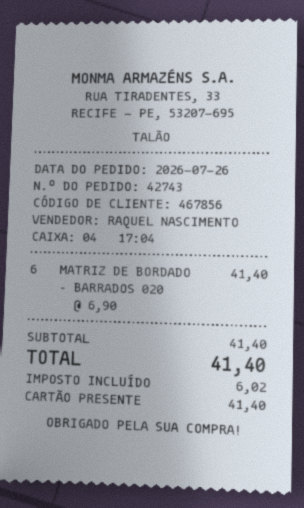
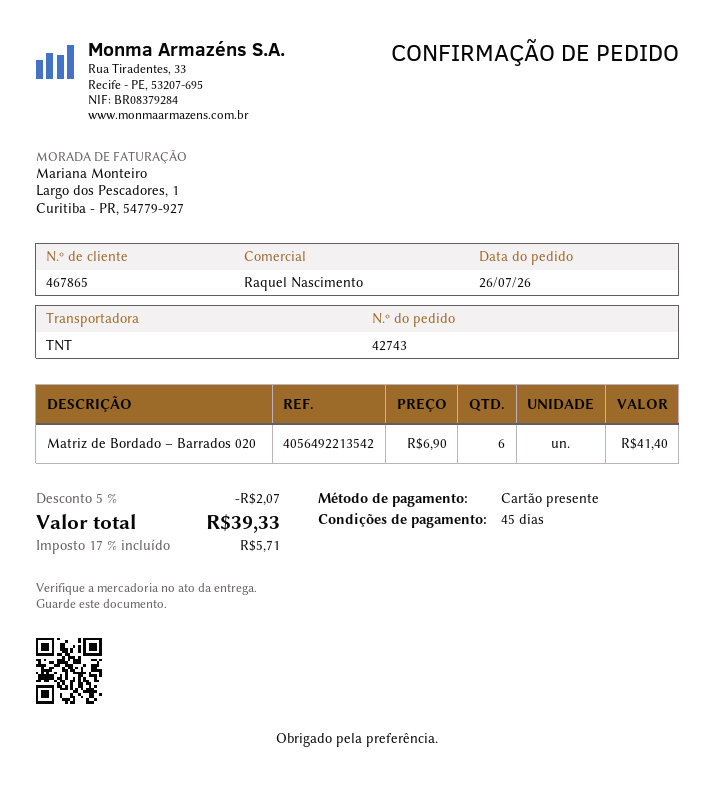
customer number: 467856 -> 467865
discount: none -> 5% = 2.07
tax: 6.02 -> 5.71
total: 41.40 -> 39.33

